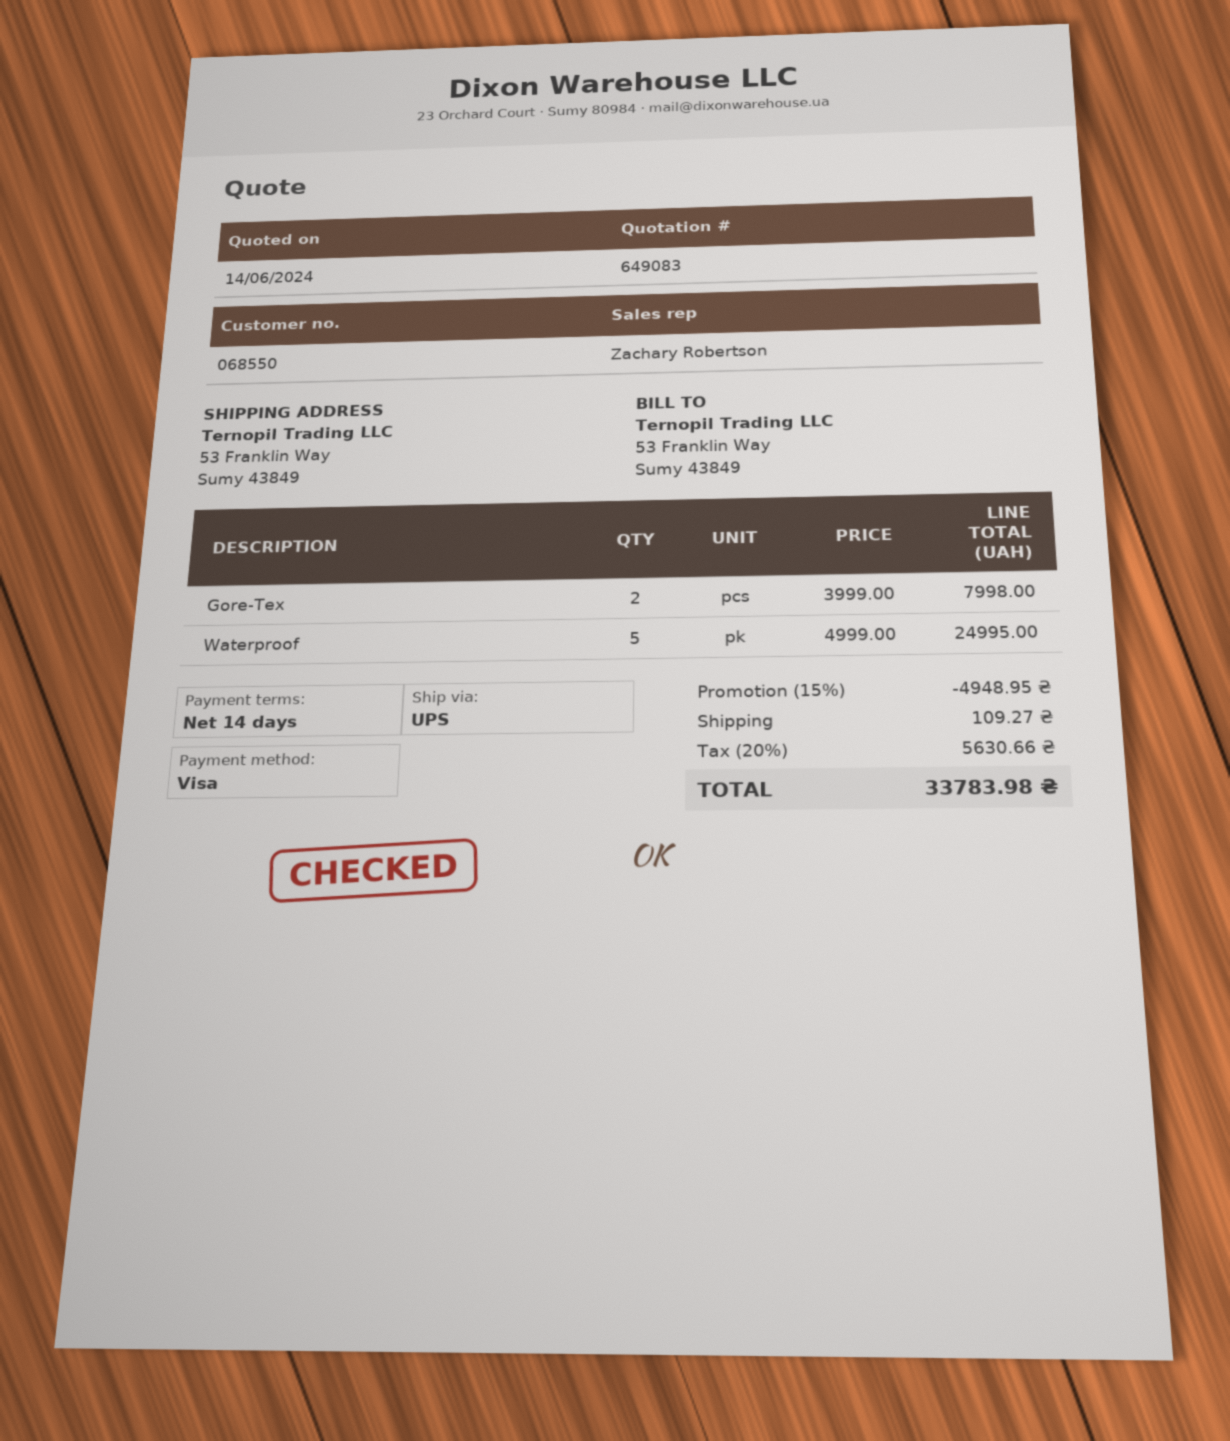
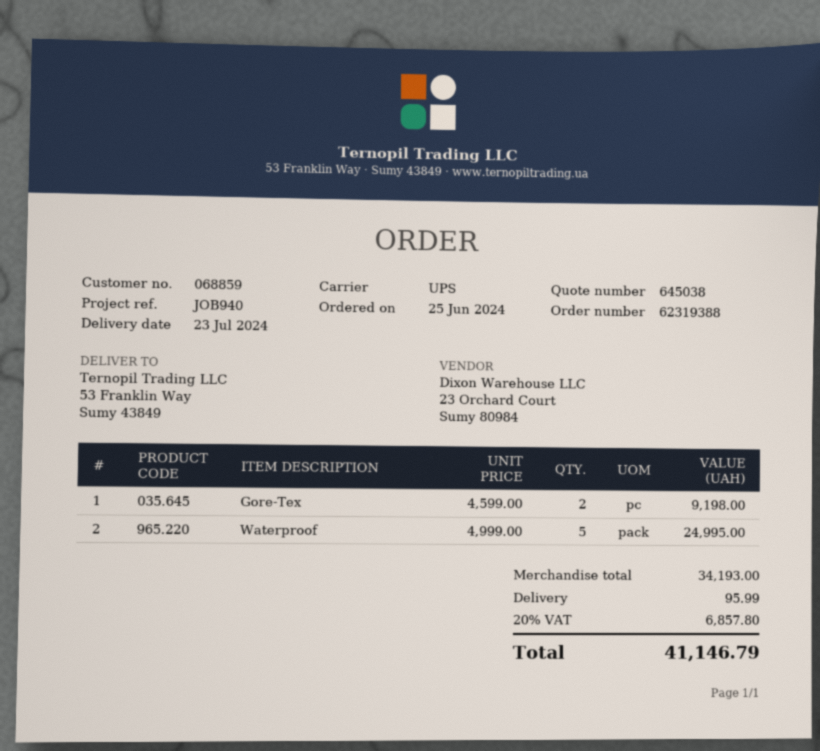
quote number: 649083 -> 645038
customer number: 068550 -> 068859
Gore-Tex: 2 x 3999.00 = 7998.00 -> 2 x 4599.00 = 9198.00
discount: 15% = 4948.95 -> none
shipping: 109.27 -> 95.99
tax: 20% = 5630.66 -> 20% = 6857.80
total: 33783.98 -> 41146.79

